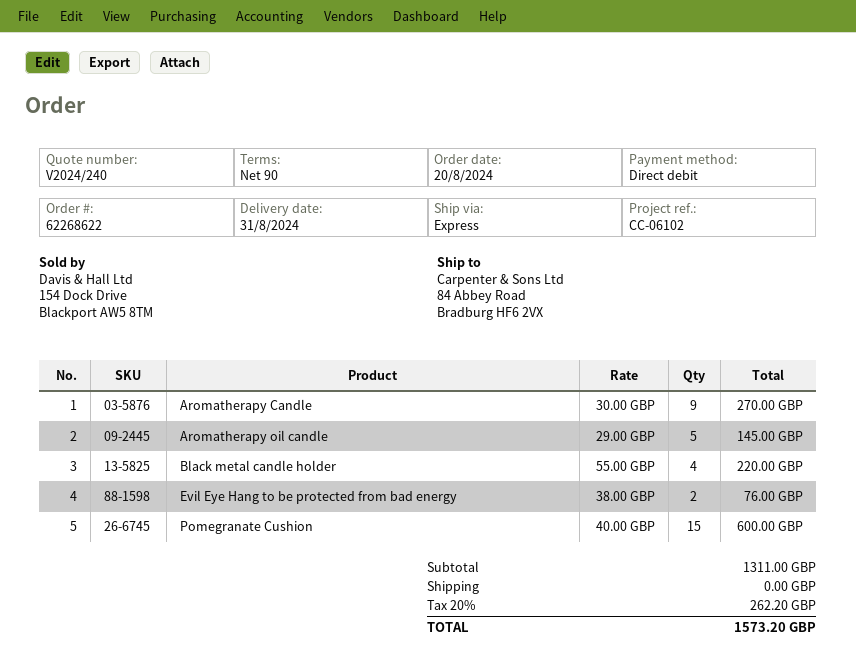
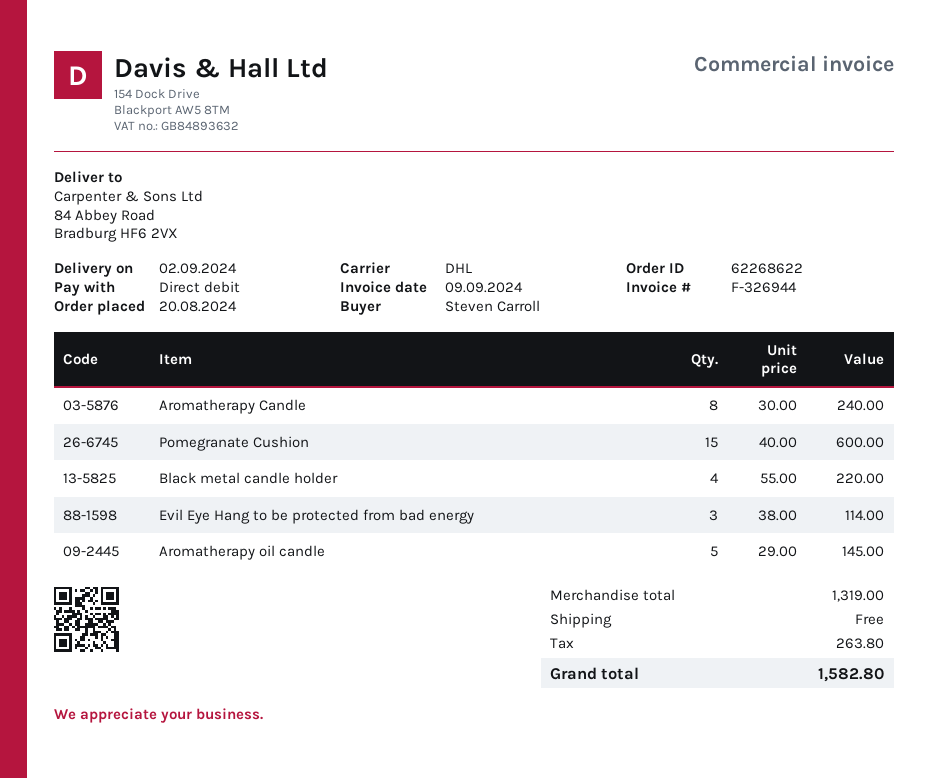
delivery date: 2024-08-31 -> 2024-09-02
shipping method: express -> DHL
Aromatherapy Candle: 9 x 30.00 = 270.00 -> 8 x 30.00 = 240.00
Evil Eye Hang to be protected from bad energy: 2 x 38.00 = 76.00 -> 3 x 38.00 = 114.00
subtotal: 1311.00 -> 1319.00
tax: 262.20 -> 263.80
total: 1573.20 -> 1582.80

